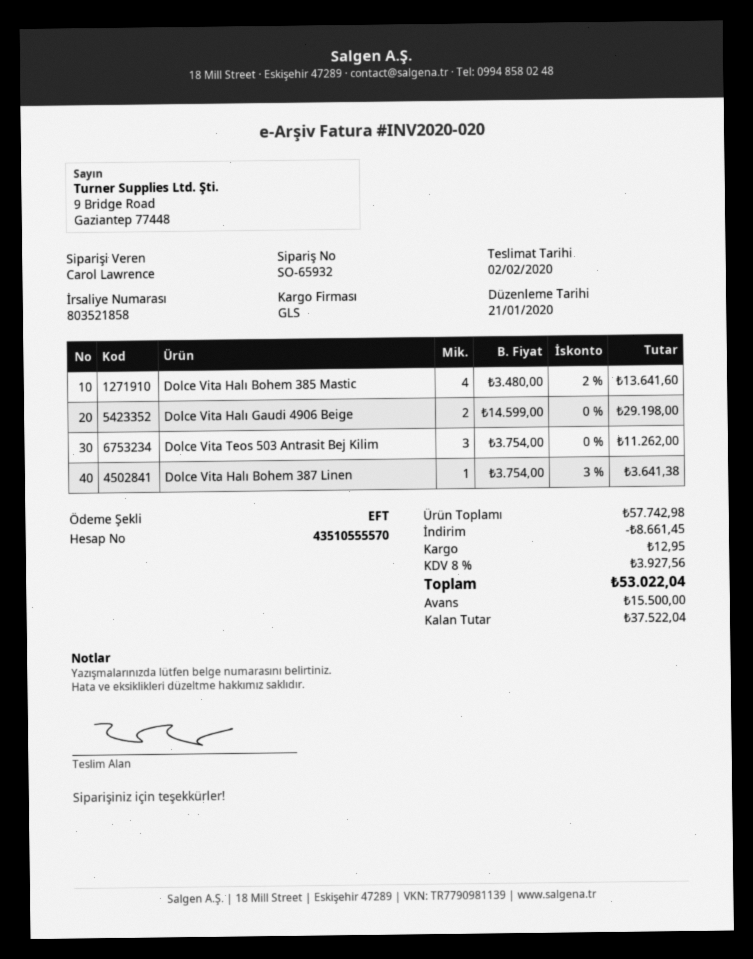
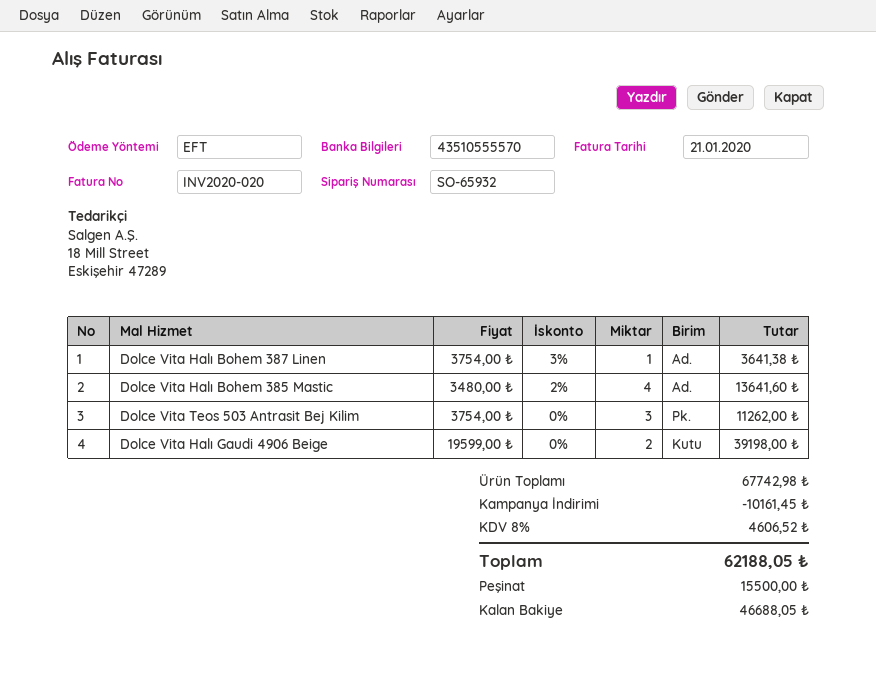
Dolce Vita Halı Gaudi 4906 Beige: 2 x 14599.00 = 29198.00 -> 2 x 19599.00 = 39198.00
subtotal: 57742.98 -> 67742.98
discount: 8661.45 -> 10161.45
shipping: 12.95 -> none
tax: 8% = 3927.56 -> 8% = 4606.52
total: 53022.04 -> 62188.05
balance: 37522.04 -> 46688.05

